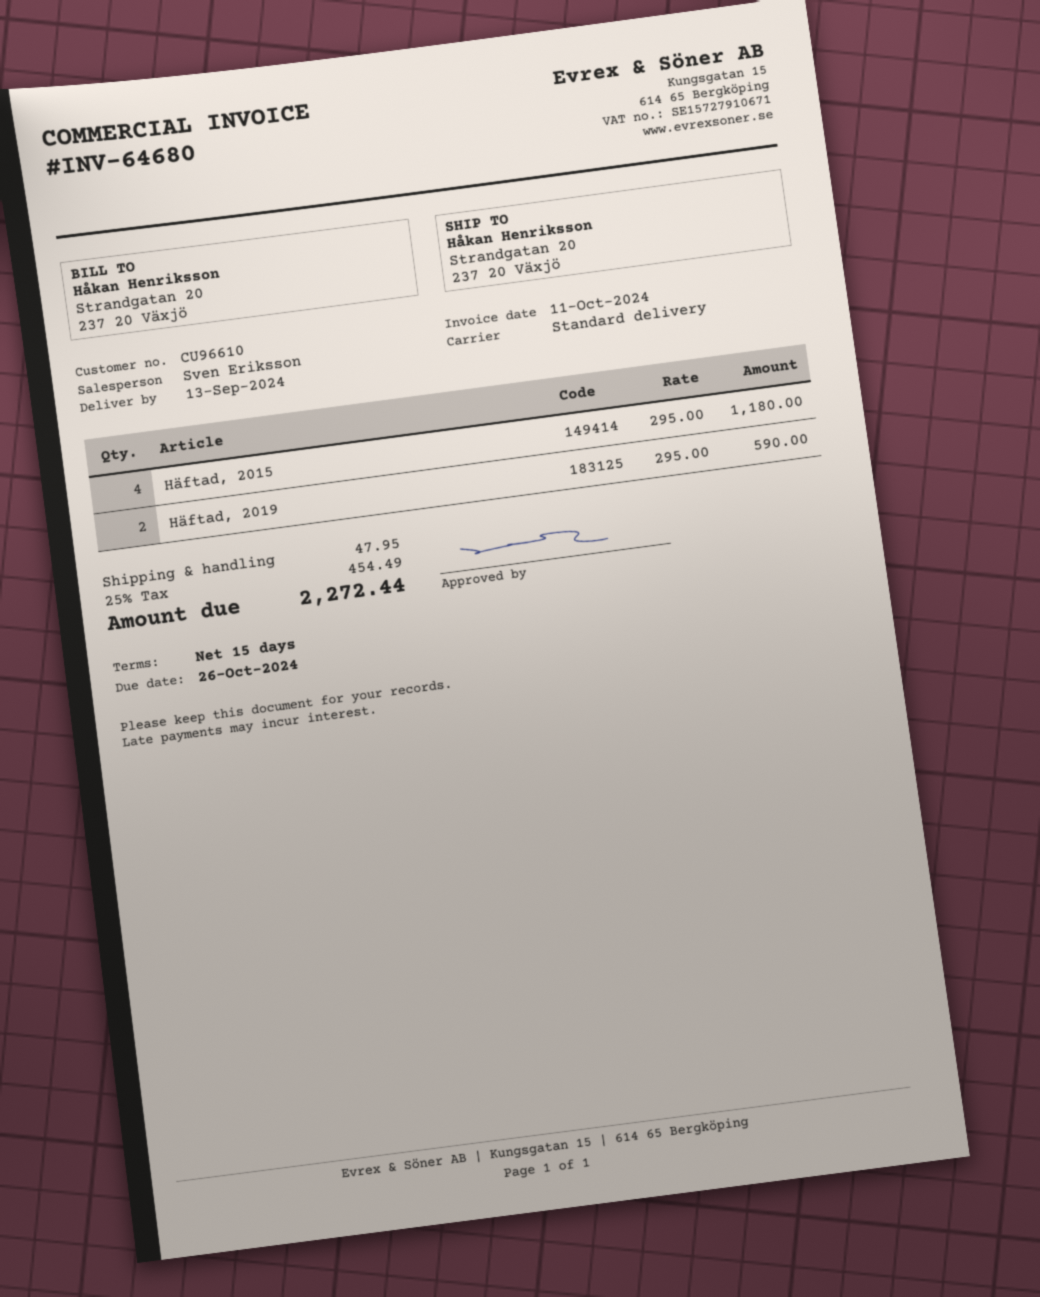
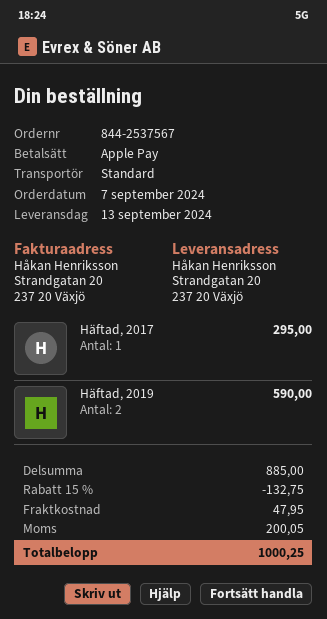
Häftad, 2015: 4 for 1180.00 -> none
Häftad, 2017: none -> 1 for 295.00
discount: none -> 15% = 132.75
tax: 454.49 -> 200.05
total: 2272.44 -> 1000.25

